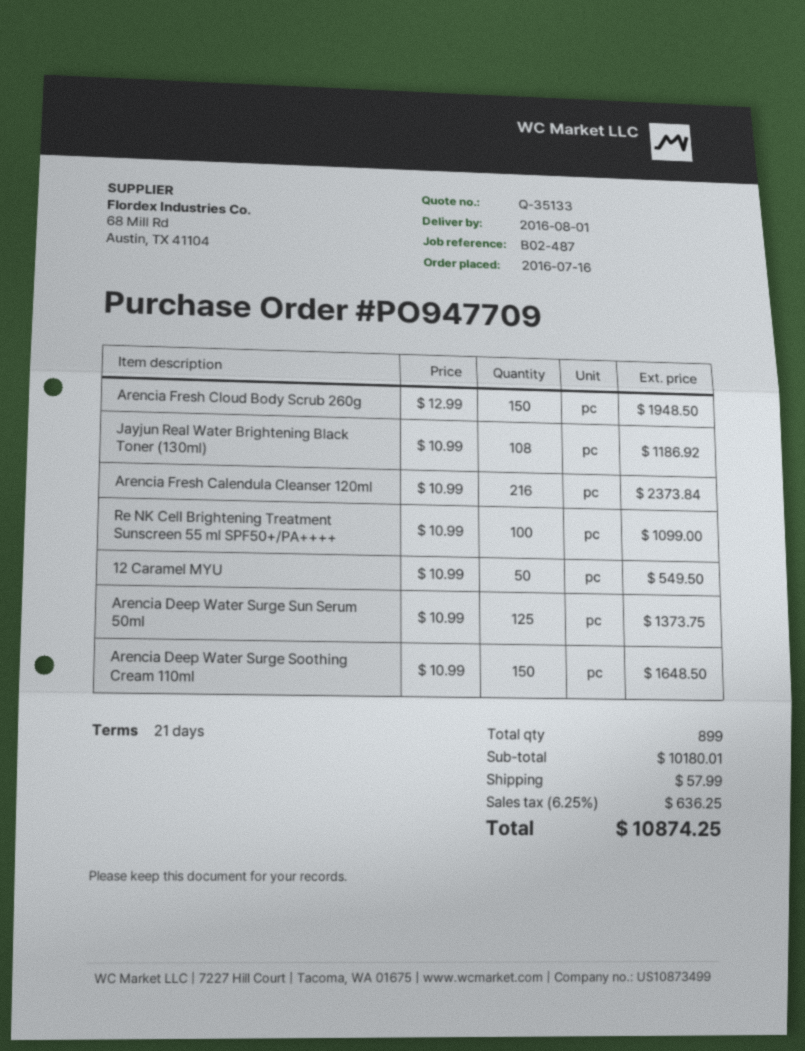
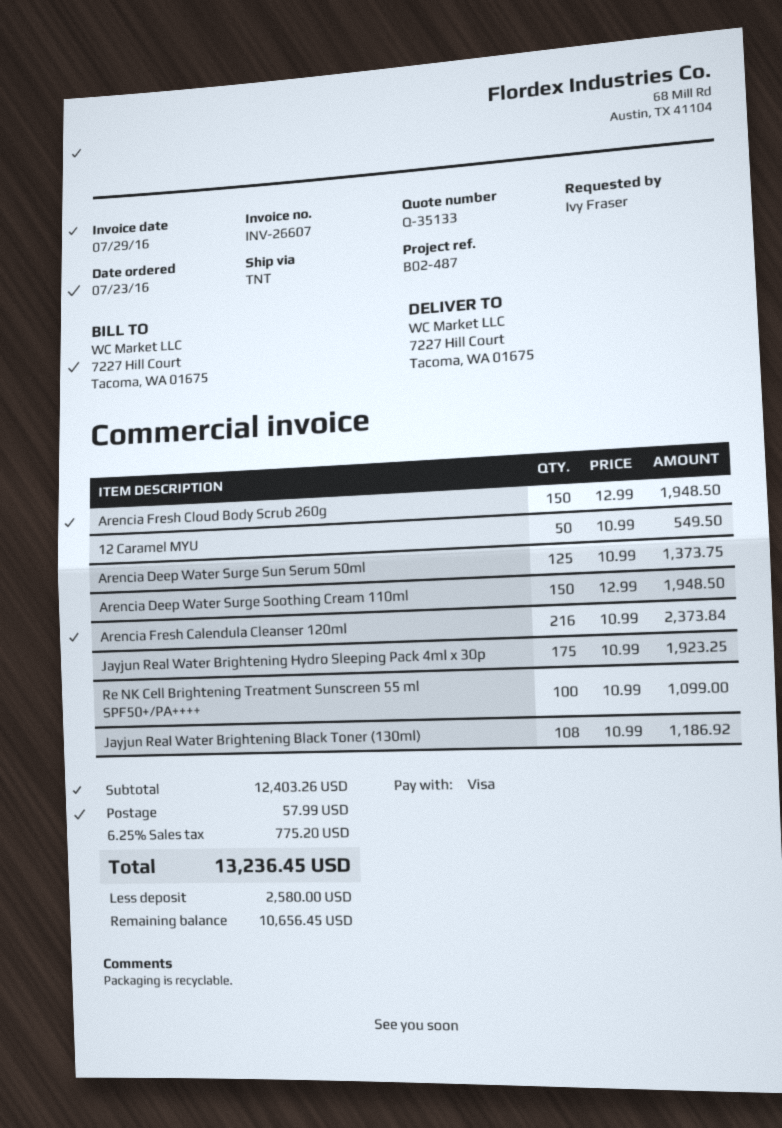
order date: 2016-07-16 -> 2016-07-23
Arencia Deep Water Surge Soothing Cream 110ml: 150 x 10.99 = 1648.50 -> 150 x 12.99 = 1948.50
Jayjun Real Water Brightening Hydro Sleeping Pack 4ml x 30p: none -> 175 x 10.99 = 1923.25
subtotal: 10180.01 -> 12403.26
tax: 6.25% = 636.25 -> 6.25% = 775.20
total: 10874.25 -> 13236.45

